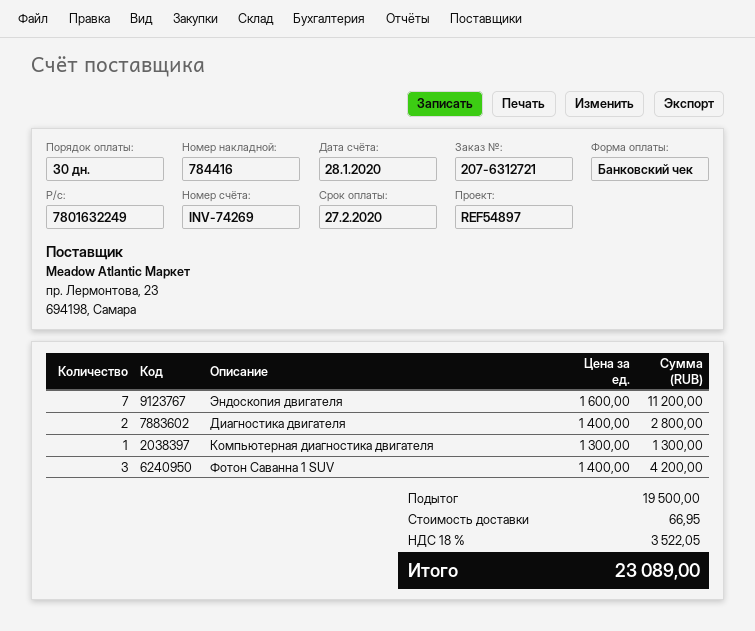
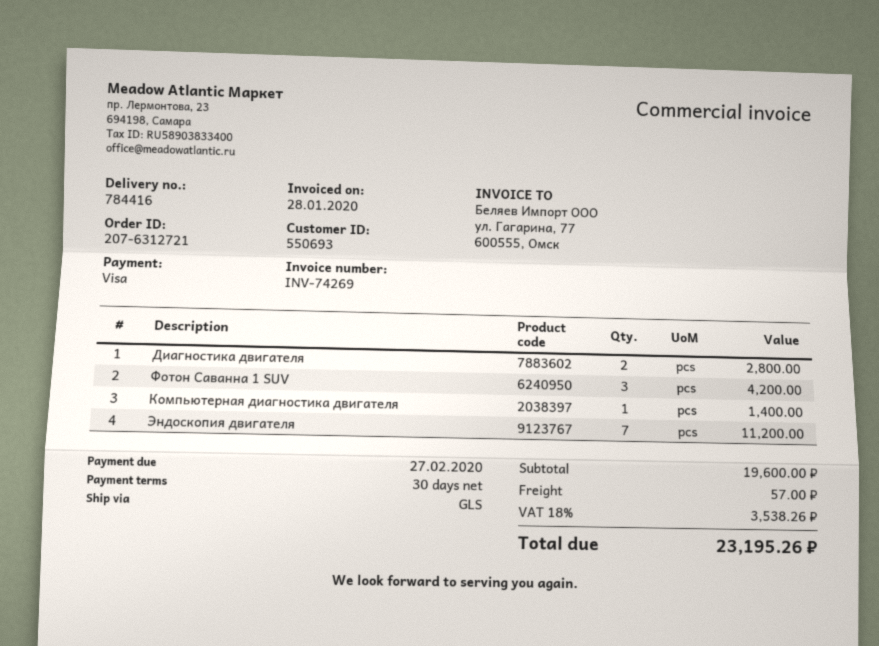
payment method: cheque -> Visa
Компьютерная диагностика двигателя: 1 for 1300.00 -> 1 for 1400.00
subtotal: 19500.00 -> 19600.00
shipping: 66.95 -> 57.00
tax: 18% = 3522.05 -> 18% = 3538.26
total: 23089.00 -> 23195.26

